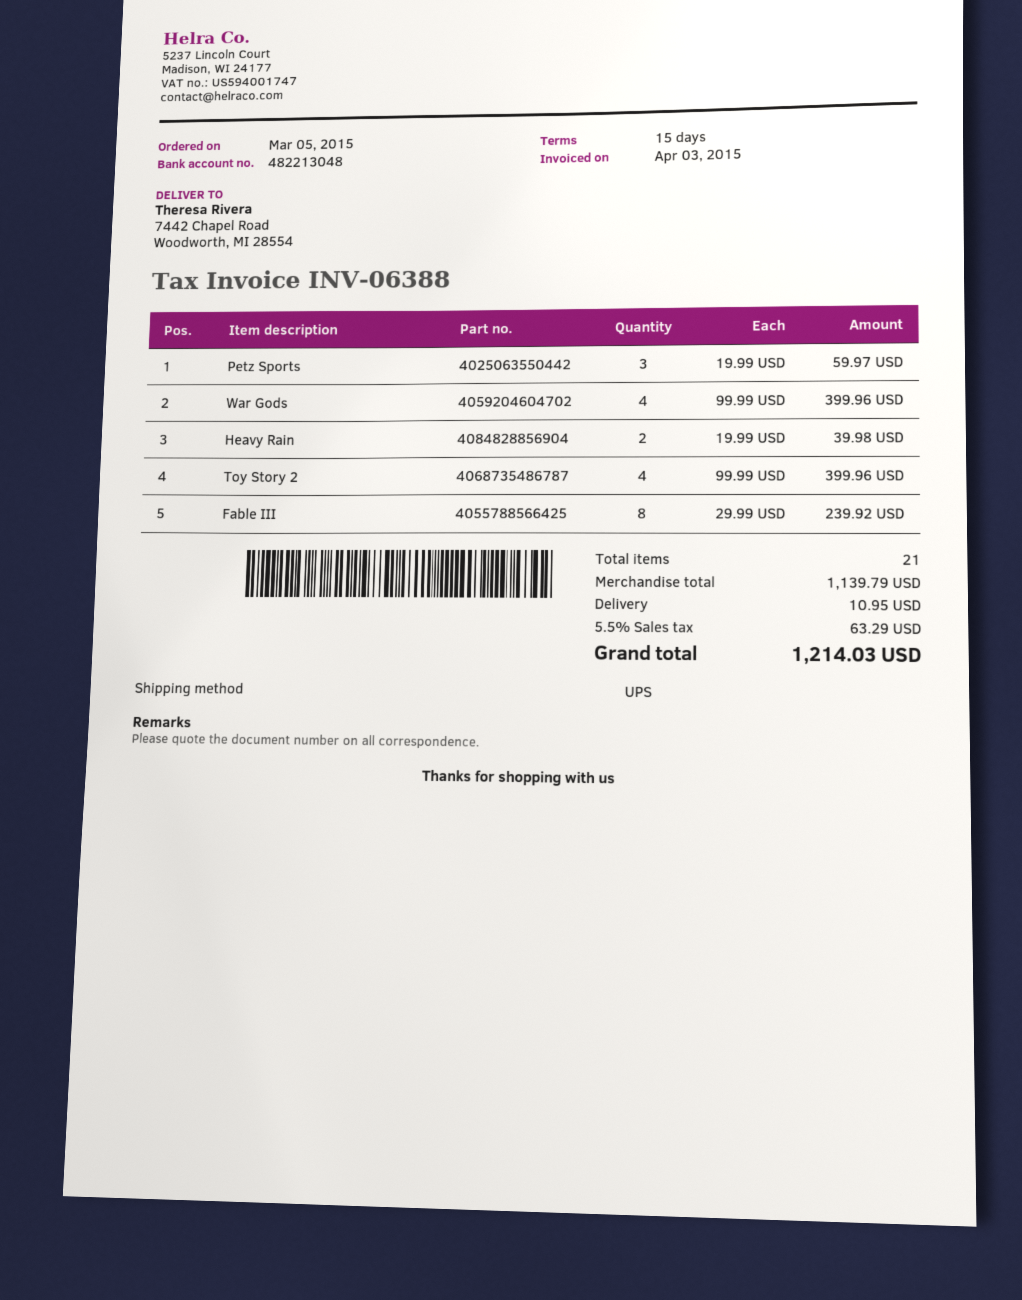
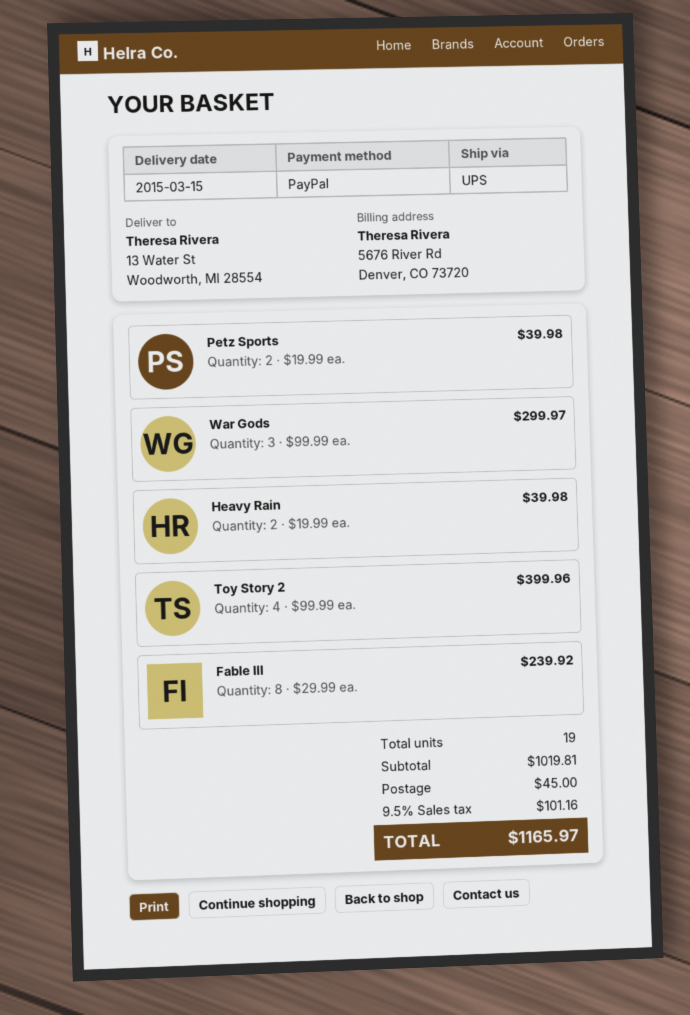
ship to: 7442 Chapel Road, Woodworth, MI 28554 -> 13 Water St, Woodworth, MI 28554
Petz Sports: 3 x 19.99 = 59.97 -> 2 x 19.99 = 39.98
War Gods: 4 x 99.99 = 399.96 -> 3 x 99.99 = 299.97
total quantity: 21 -> 19
subtotal: 1139.79 -> 1019.81
shipping: 10.95 -> 45.00
tax: 5.5% = 63.29 -> 9.5% = 101.16
total: 1214.03 -> 1165.97

